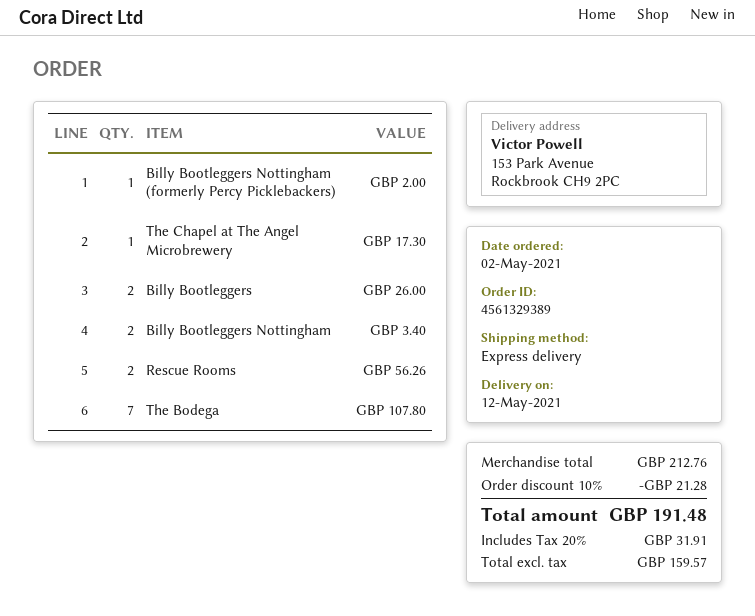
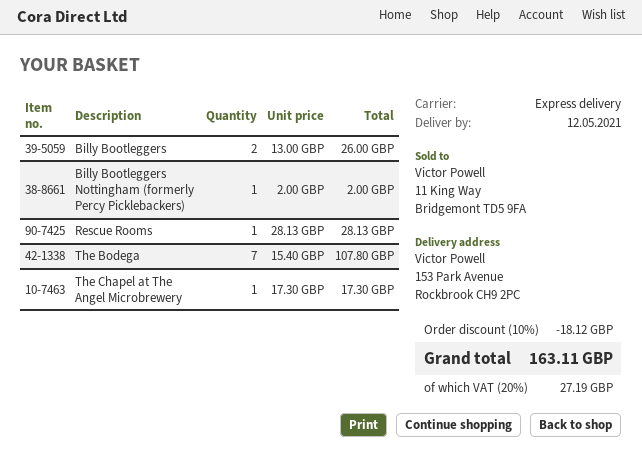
Billy Bootleggers Nottingham: 2 for 3.40 -> none
Rescue Rooms: 2 for 56.26 -> 1 for 28.13
discount: 10% = 21.28 -> 10% = 18.12
tax: 20% = 31.91 -> 20% = 27.19
total: 191.48 -> 163.11

